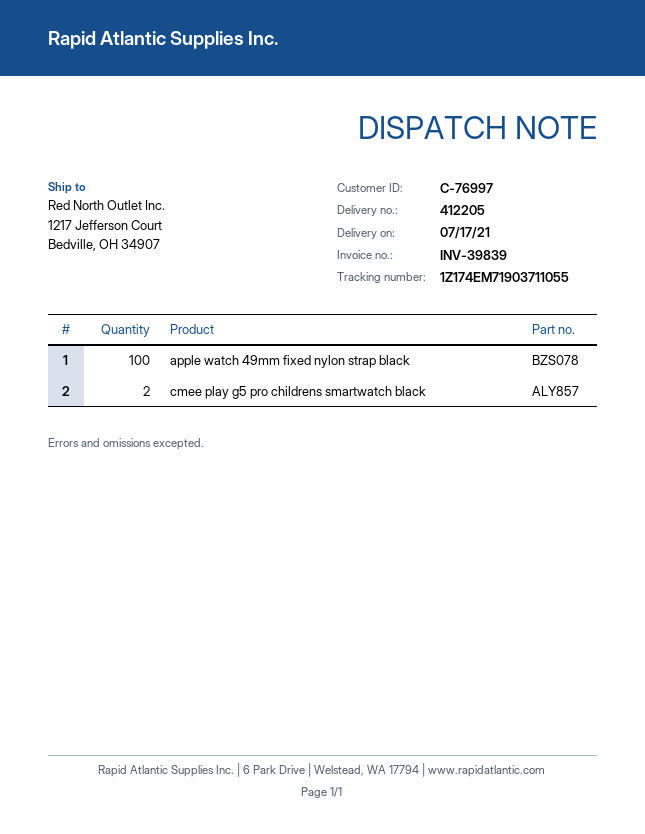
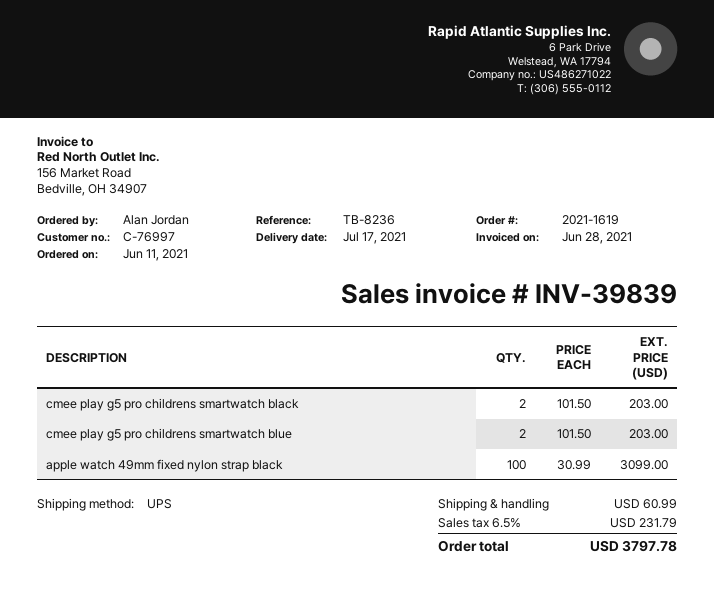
cmee play g5 pro childrens smartwatch blue: none -> 2

